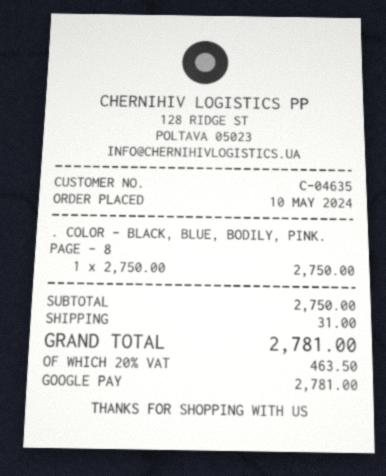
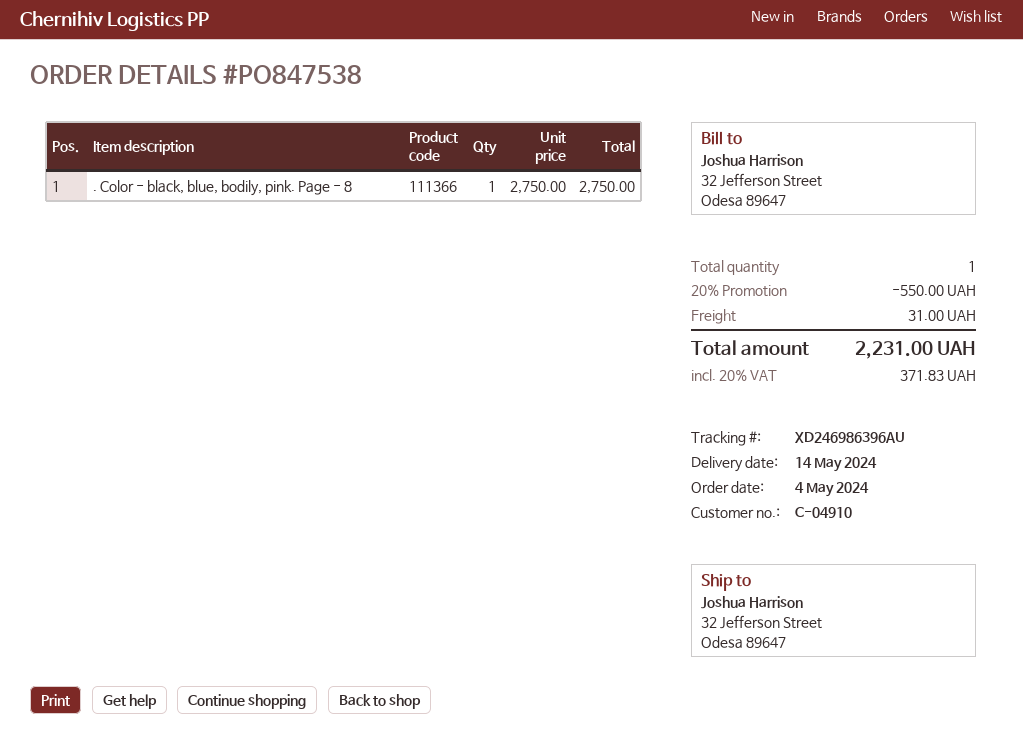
order date: 2024-05-10 -> 2024-05-04
customer number: C-04635 -> C-04910
discount: none -> 20% = 550.00
tax: 20% = 463.50 -> 20% = 371.83
total: 2781.00 -> 2231.00

